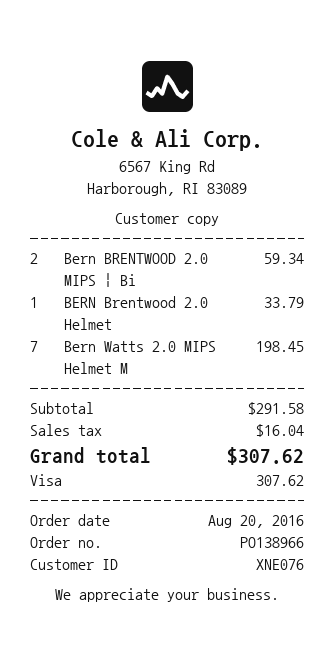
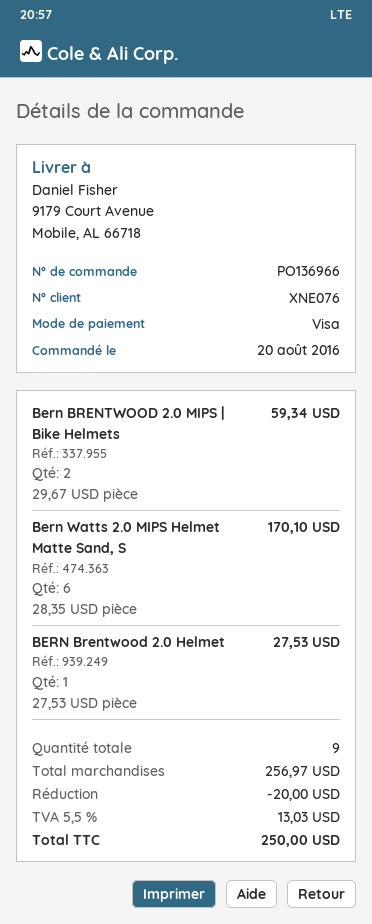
order number: PO138966 -> PO136966
BERN Brentwood 2.0 Helmet: 1 for 33.79 -> 1 for 27.53
Bern Watts 2.0 MIPS Helmet M: 7 for 198.45 -> 6 for 170.10
subtotal: 291.58 -> 256.97
discount: none -> 20.00
tax: 16.04 -> 13.03
total: 307.62 -> 250.00

